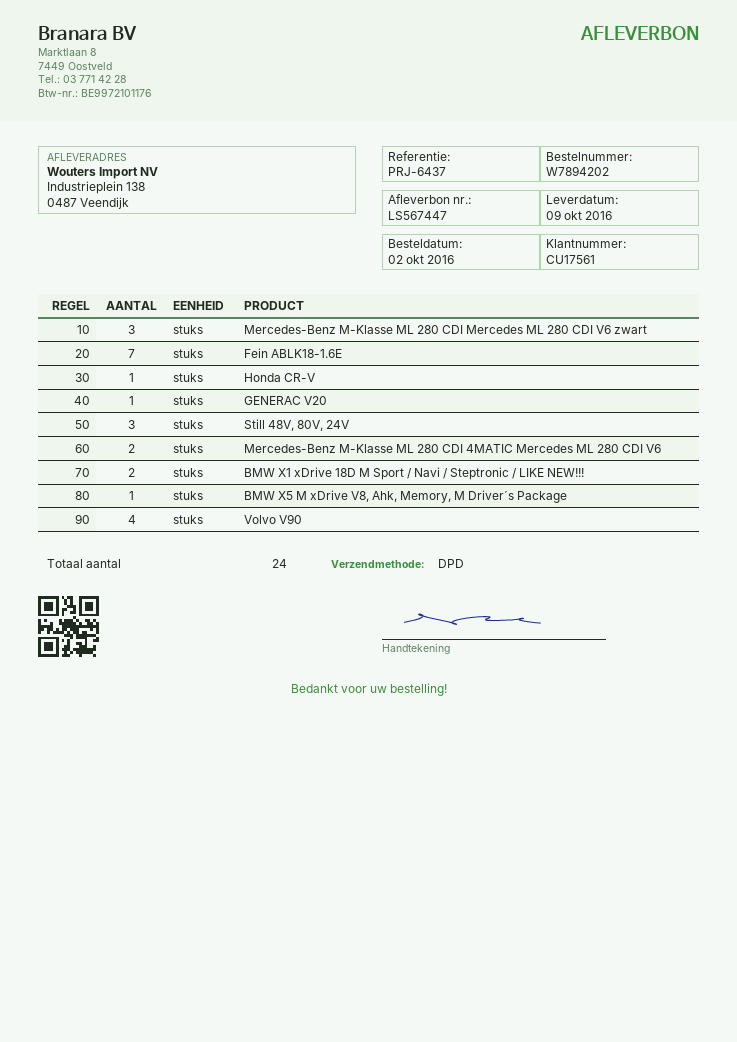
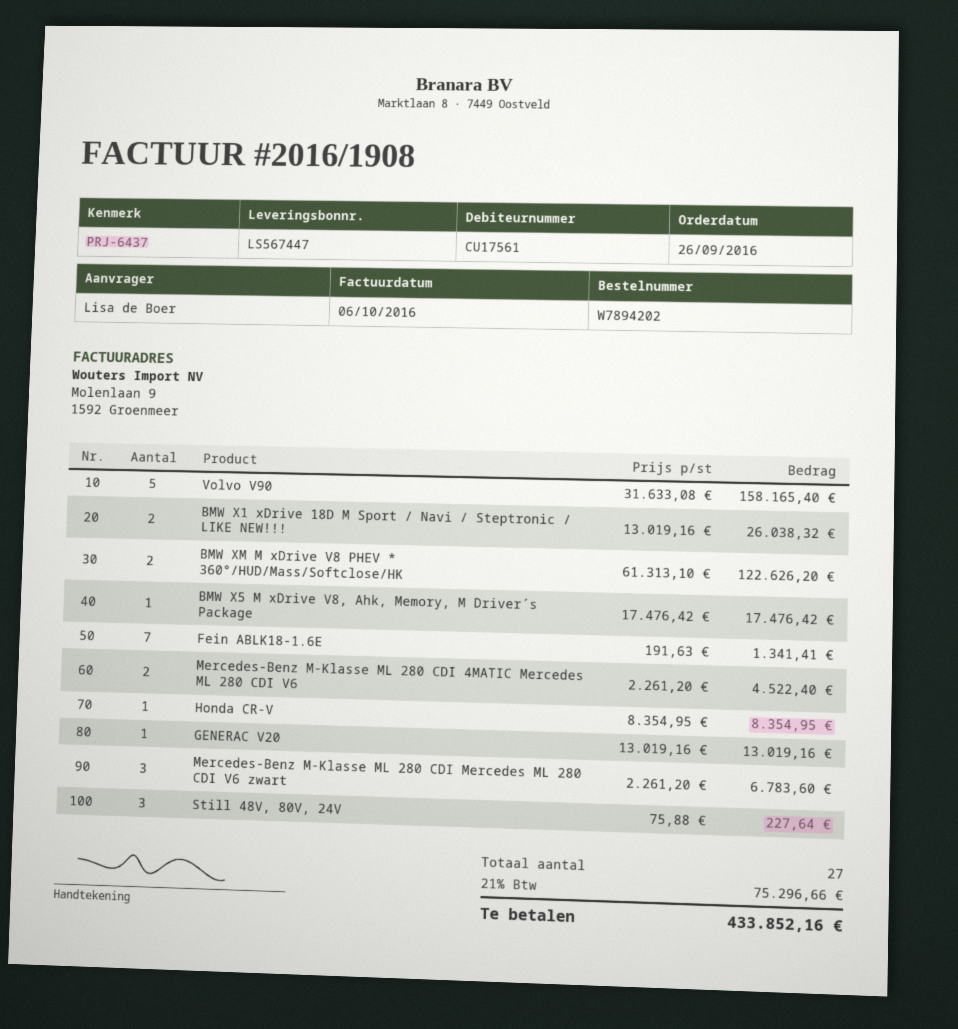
order date: 2016-10-02 -> 2016-09-26
Volvo V90: 4 -> 5
BMW XM M xDrive V8 PHEV * 360°/HUD/Mass/Softclose/HK: none -> 2
total quantity: 24 -> 27

